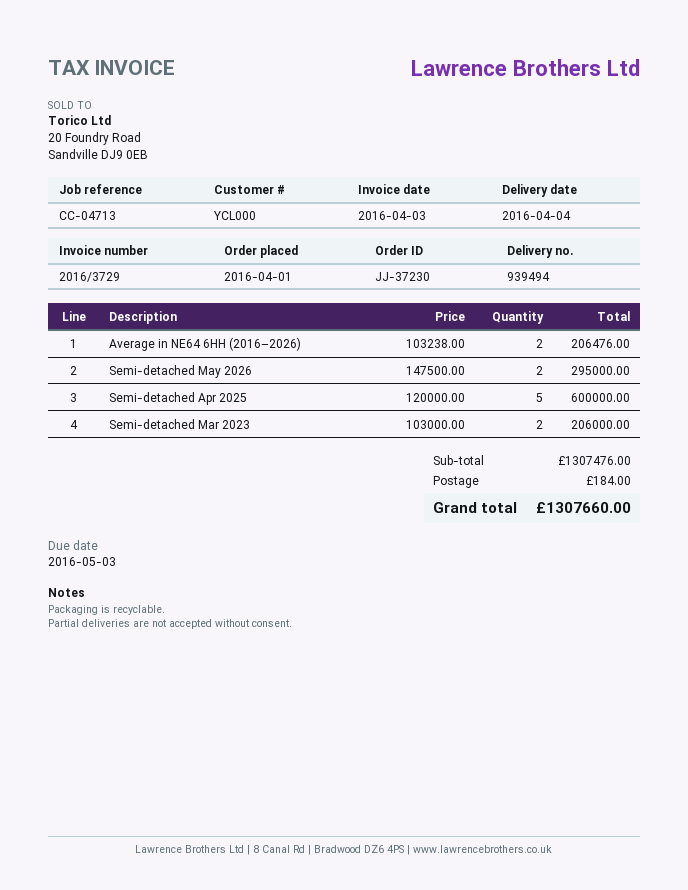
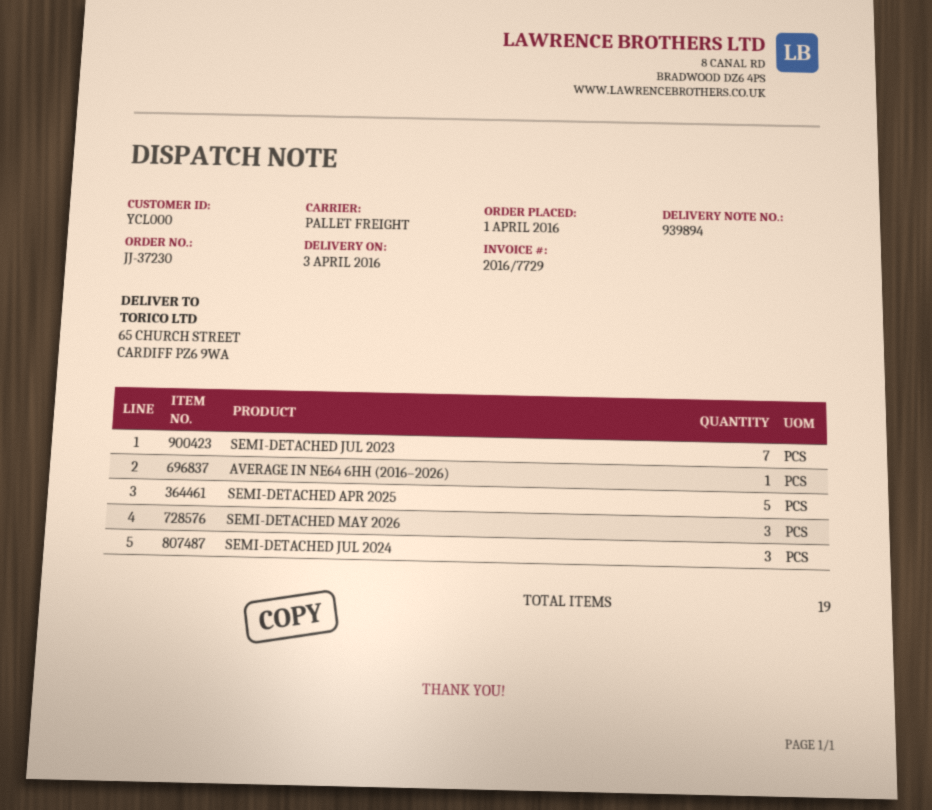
delivery note number: 939494 -> 939894
delivery date: 2016-04-04 -> 2016-04-03
invoice number: 2016/3729 -> 2016/7729
Average in NE64 6HH (2016–2026): 2 -> 1
Semi-detached May 2026: 2 -> 3
Semi-detached Mar 2023: 2 -> none
SEMI-DETACHED JUL 2023: none -> 7
SEMI-DETACHED JUL 2024: none -> 3

